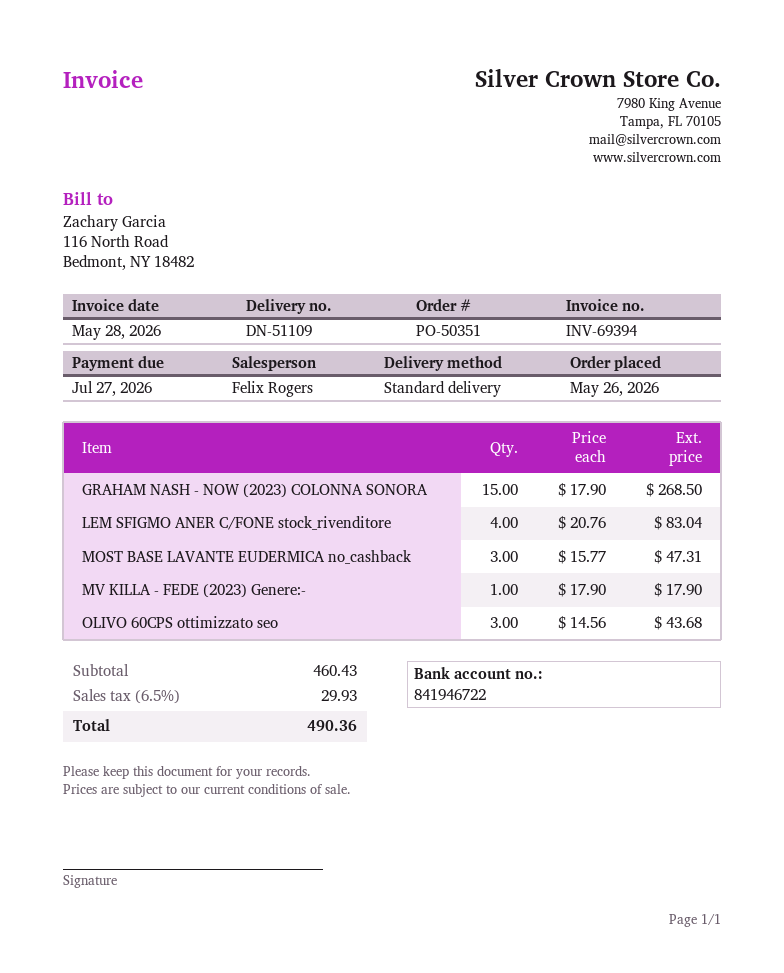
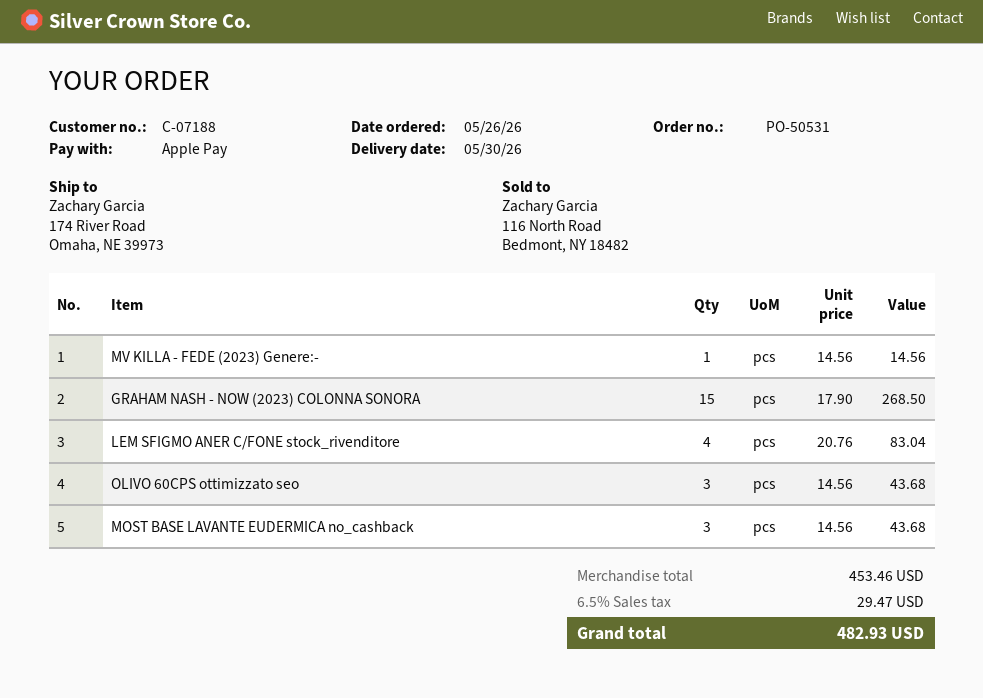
order number: PO-50351 -> PO-50531
MOST BASE LAVANTE EUDERMICA no_cashback: 3 x 15.77 = 47.31 -> 3 x 14.56 = 43.68
MV KILLA - FEDE (2023) Genere:-: 1 x 17.90 = 17.90 -> 1 x 14.56 = 14.56
subtotal: 460.43 -> 453.46
tax: 6.5% = 29.93 -> 6.5% = 29.47
total: 490.36 -> 482.93

